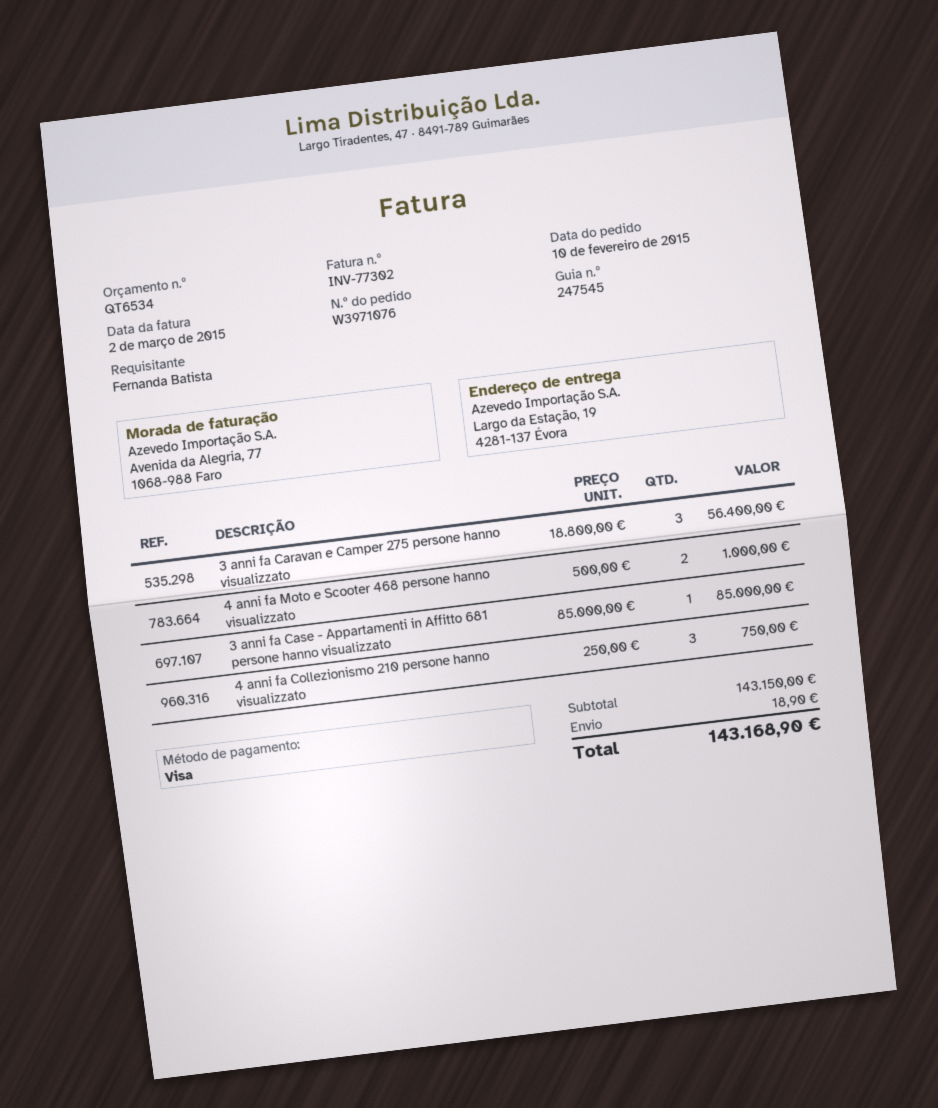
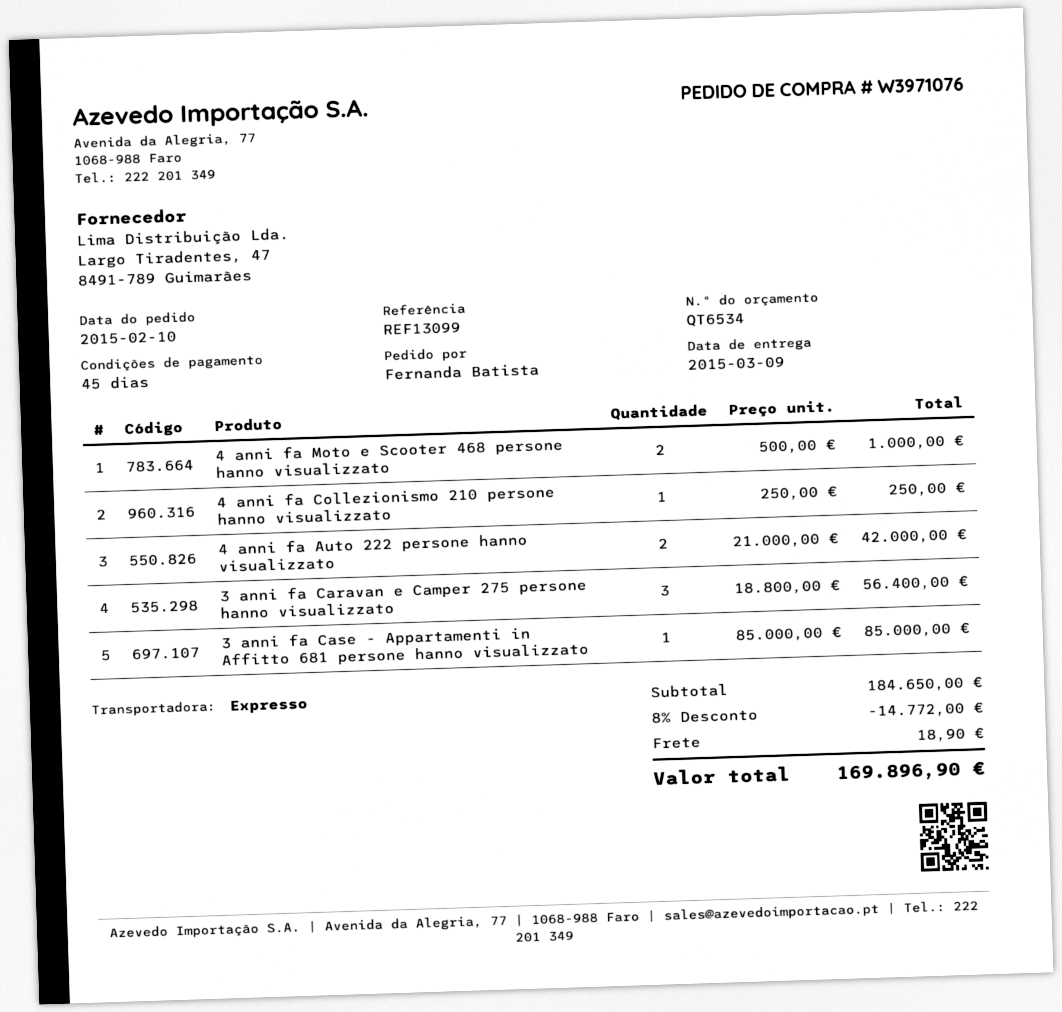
4 anni fa Collezionismo 210 persone hanno visualizzato: 3 x 250.00 = 750.00 -> 1 x 250.00 = 250.00
4 anni fa Auto 222 persone hanno visualizzato: none -> 2 x 21000.00 = 42000.00
subtotal: 143150.00 -> 184650.00
discount: none -> 8% = 14772.00
total: 143168.90 -> 169896.90

